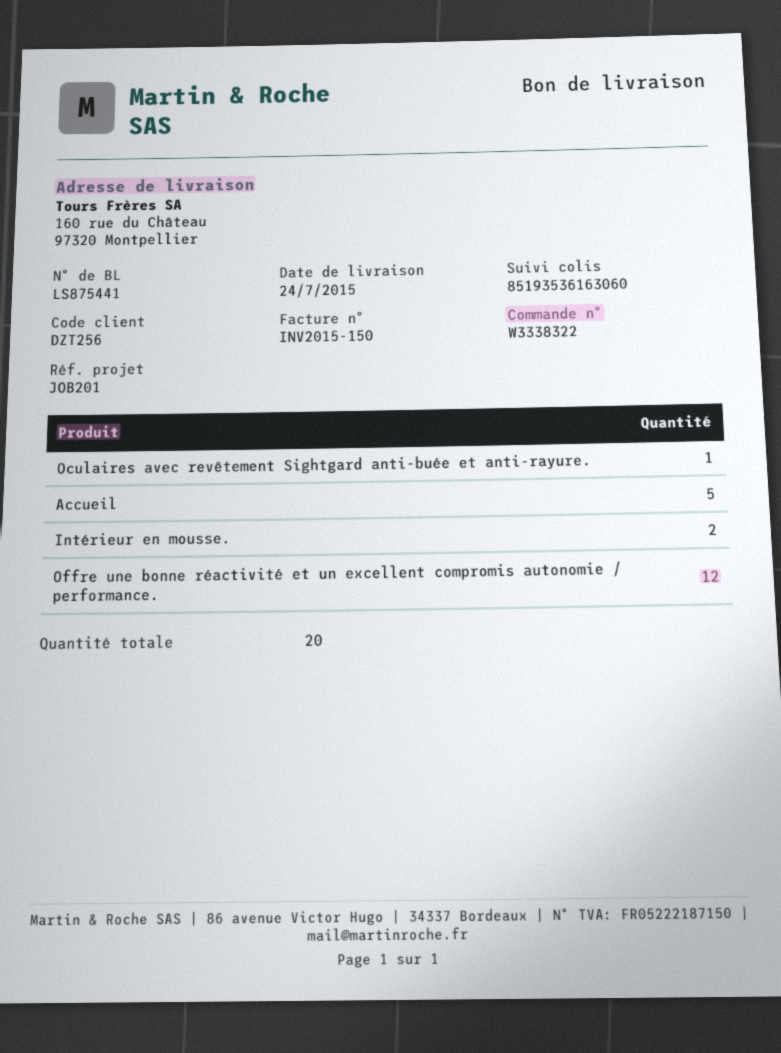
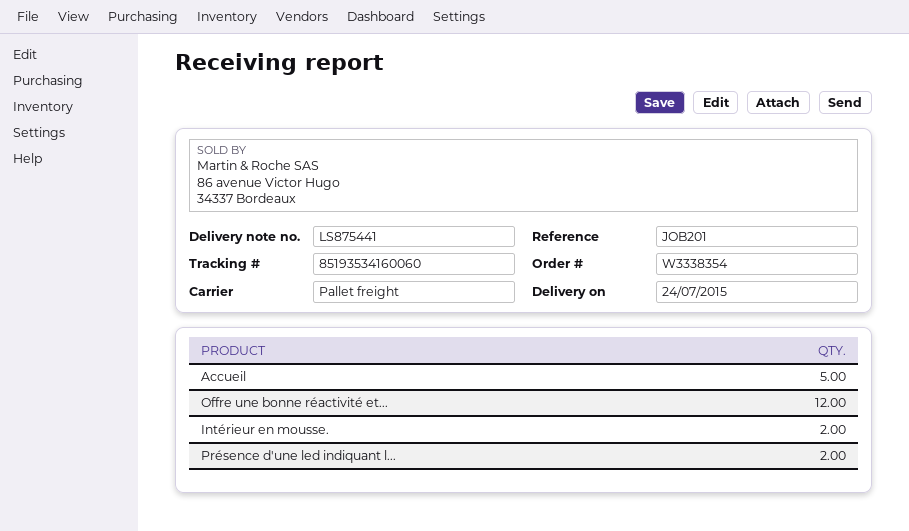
order number: W3338322 -> W3338354
tracking number: 85193536163060 -> 85193534160060
Oculaires avec revêtement Sightgard anti-buée et anti-rayure.: 1 -> none
Présence d'une led indiquant l...: none -> 2

